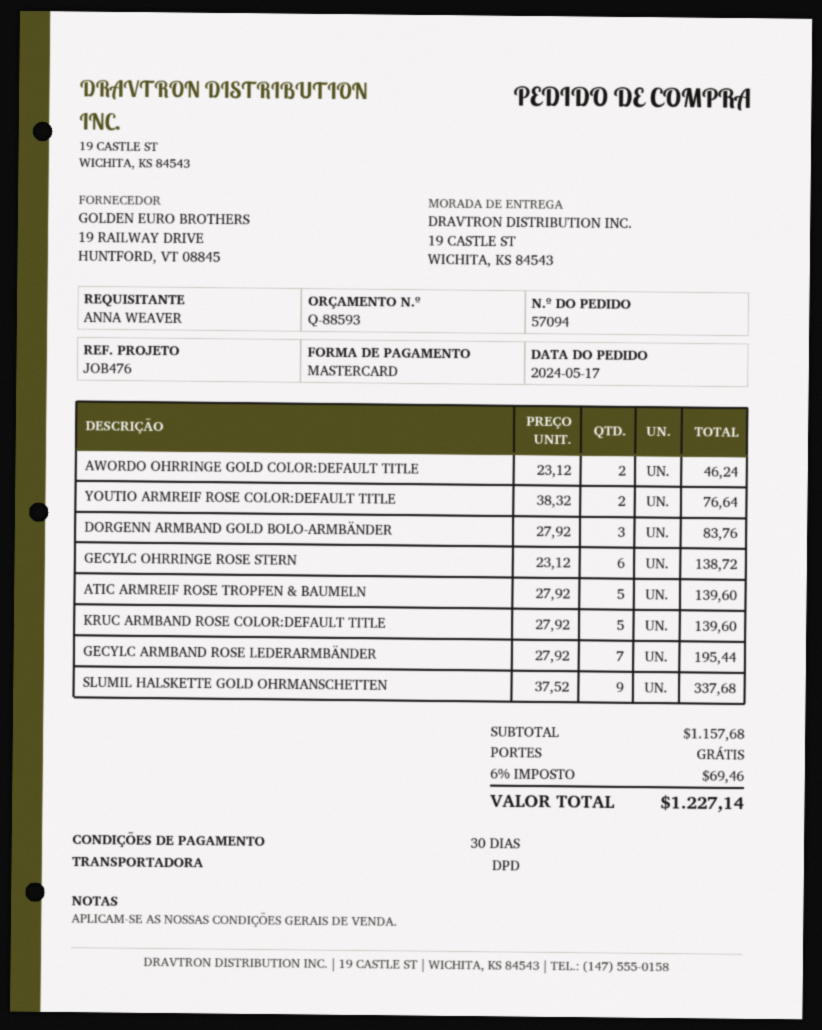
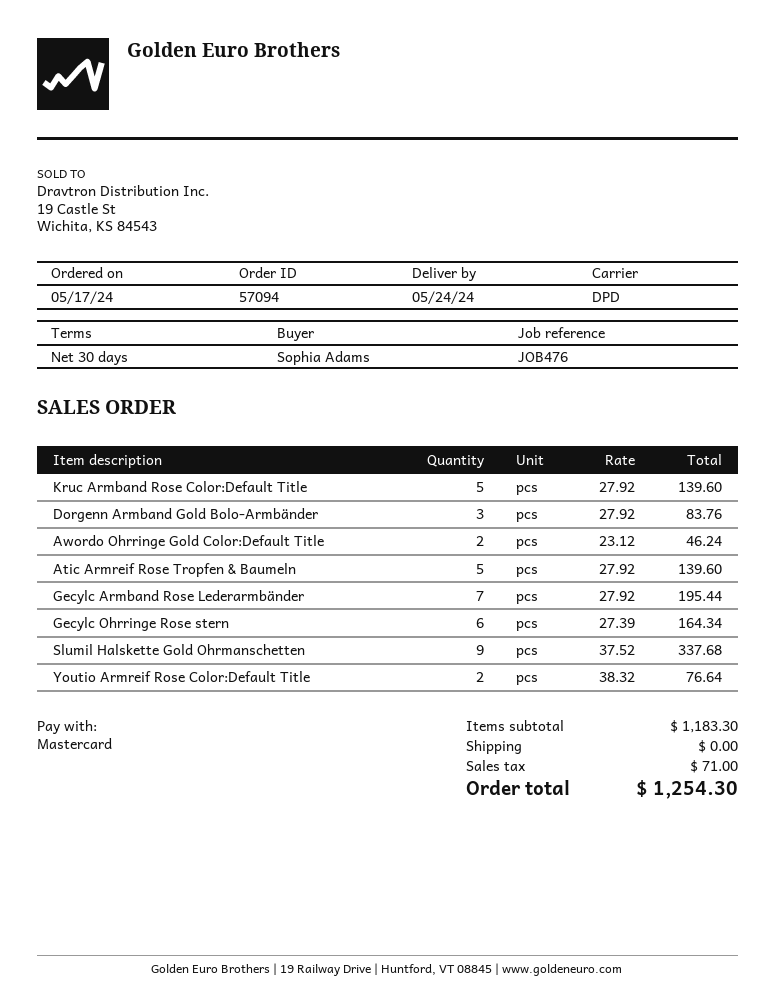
ordered by: ANNA WEAVER -> Sophia Adams
GECYLC OHRRINGE ROSE STERN: 6 x 23.12 = 138.72 -> 6 x 27.39 = 164.34
subtotal: 1157.68 -> 1183.30
tax: 69.46 -> 71.00
total: 1227.14 -> 1254.30

